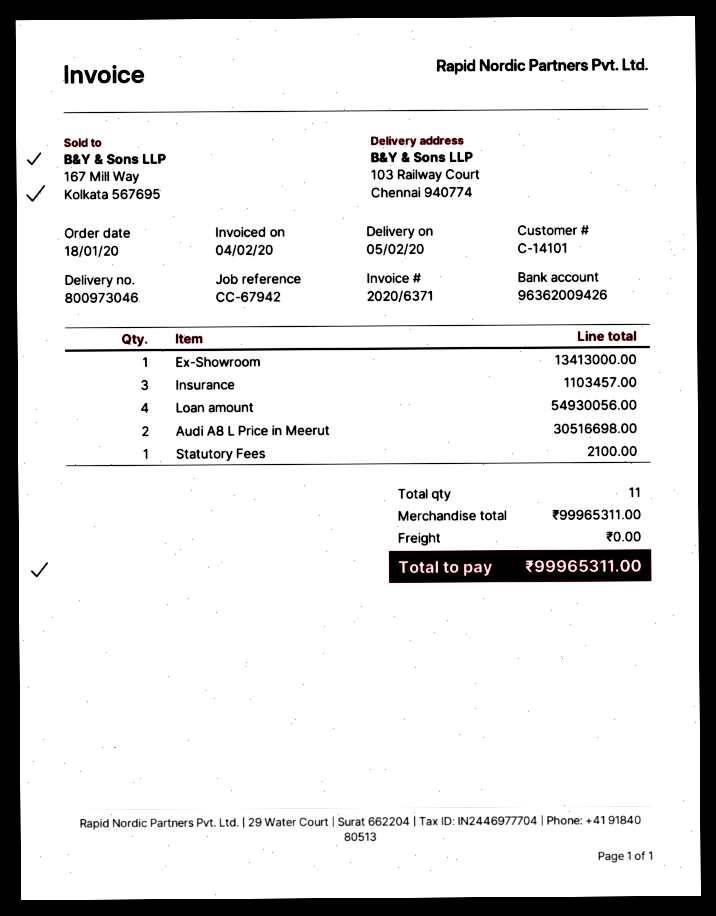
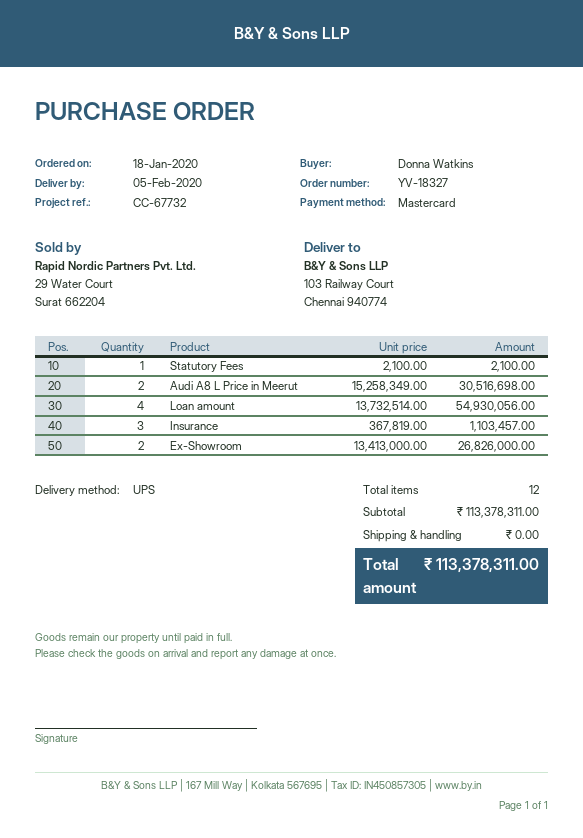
reference: CC-67942 -> CC-67732
Ex-Showroom: 1 for 13413000.00 -> 2 for 26826000.00
total quantity: 11 -> 12
subtotal: 99965311.00 -> 113378311.00
total: 99965311.00 -> 113378311.00

